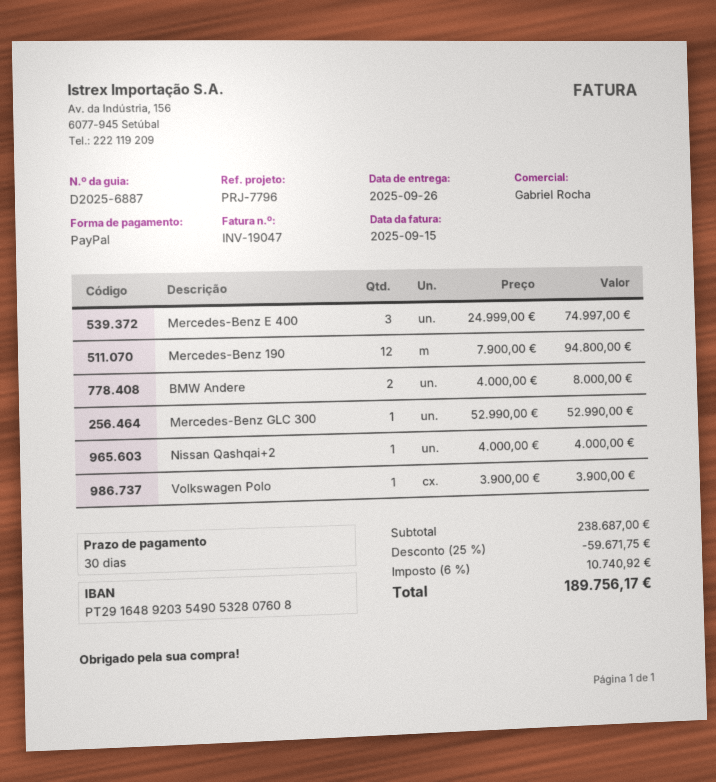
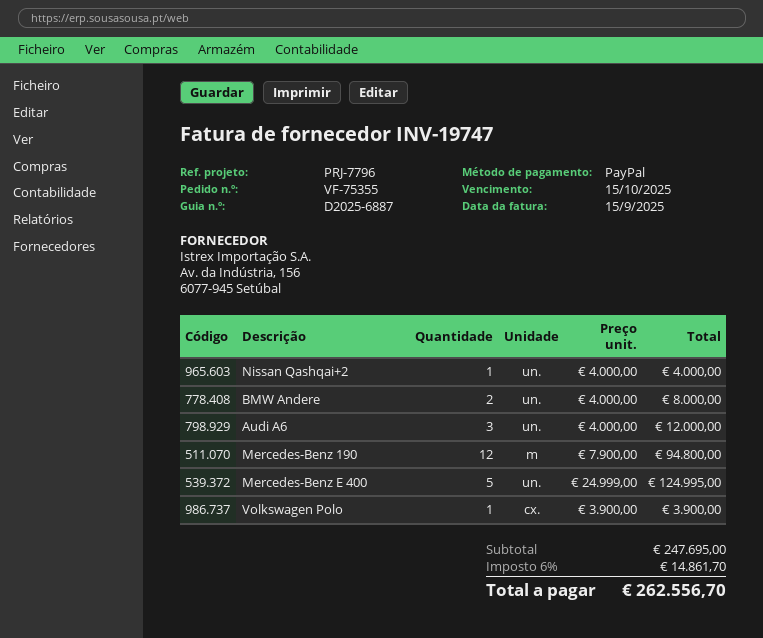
invoice number: INV-19047 -> INV-19747
Mercedes-Benz E 400: 3 x 24999.00 = 74997.00 -> 5 x 24999.00 = 124995.00
Mercedes-Benz GLC 300: 1 x 52990.00 = 52990.00 -> none
Audi A6: none -> 3 x 4000.00 = 12000.00
subtotal: 238687.00 -> 247695.00
discount: 25% = 59671.75 -> none
tax: 6% = 10740.92 -> 6% = 14861.70
total: 189756.17 -> 262556.70

